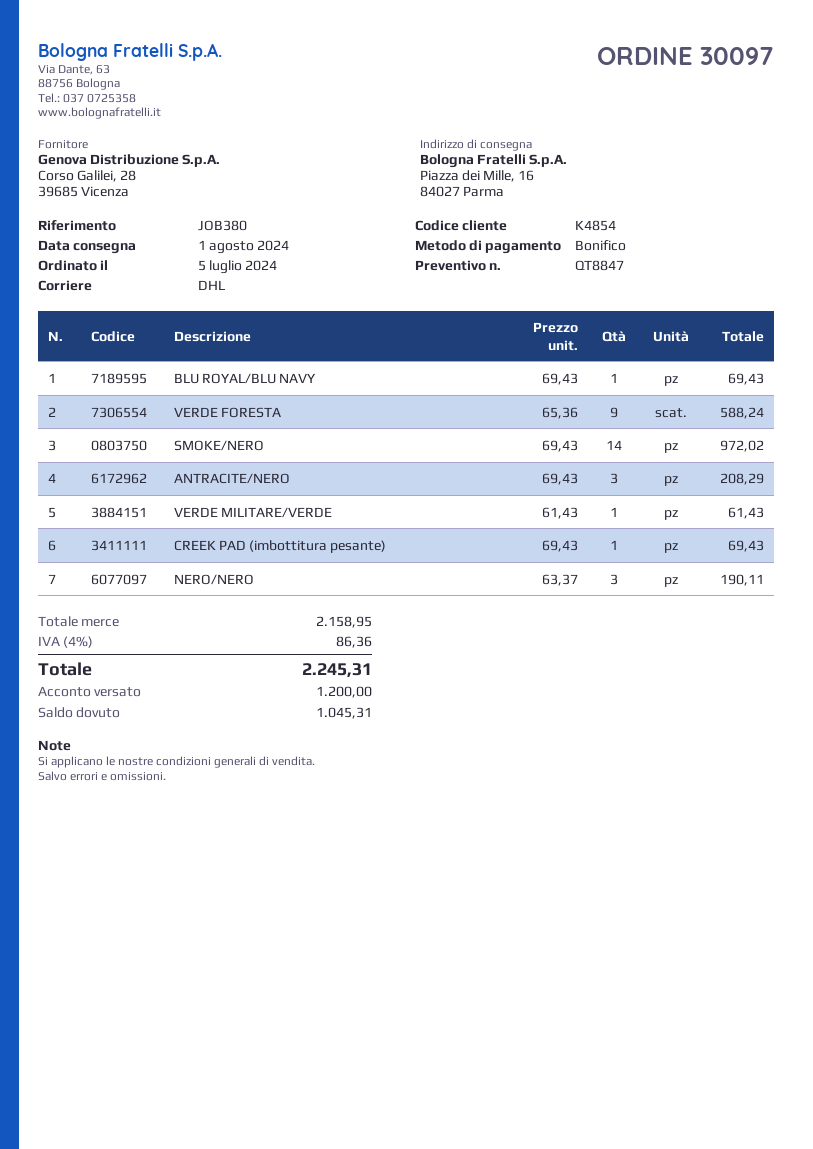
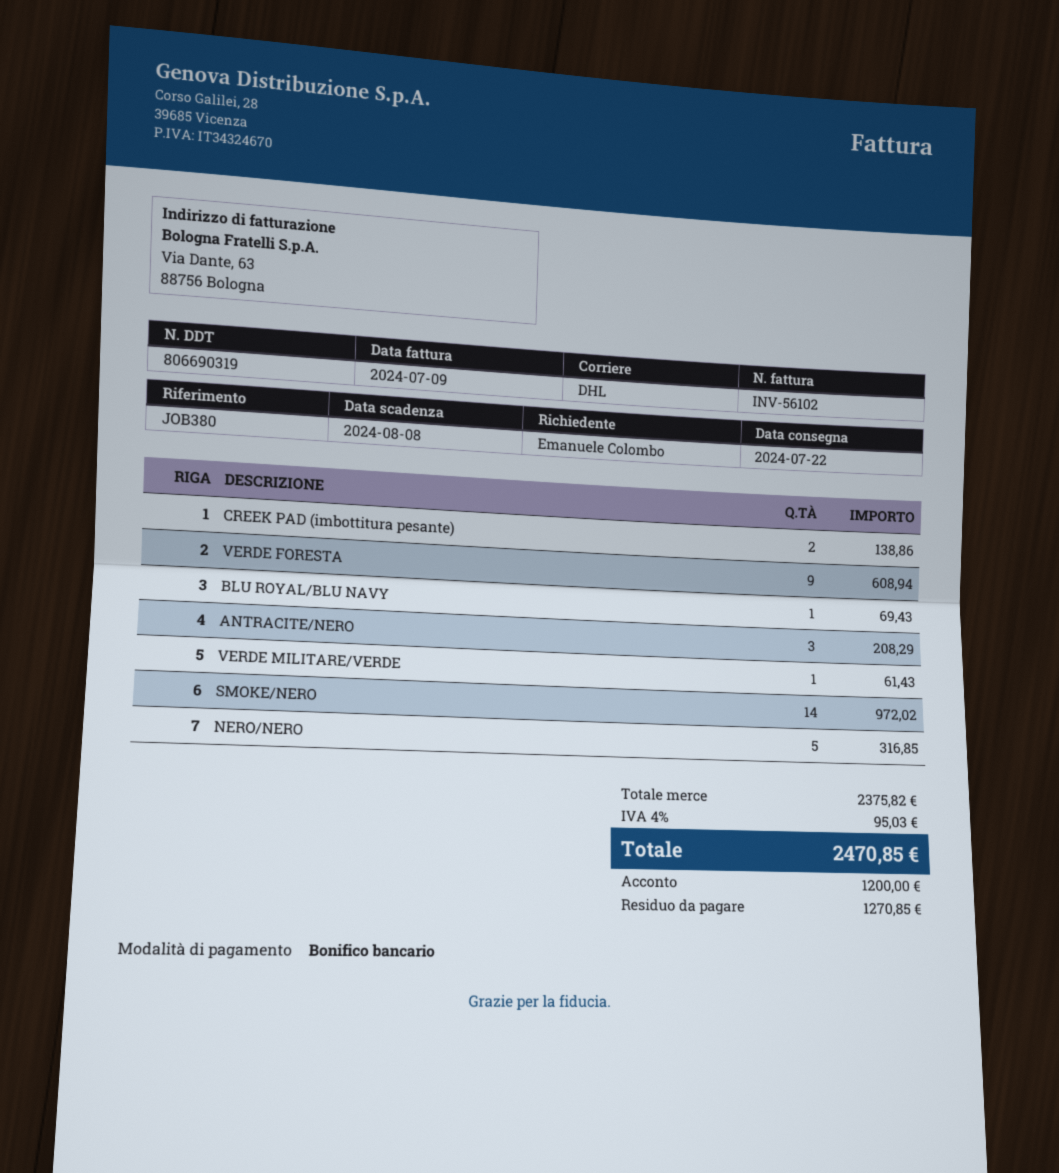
delivery date: 2024-08-01 -> 2024-07-22
VERDE FORESTA: 9 for 588.24 -> 9 for 608.94
CREEK PAD (imbottitura pesante): 1 for 69.43 -> 2 for 138.86
NERO/NERO: 3 for 190.11 -> 5 for 316.85
subtotal: 2158.95 -> 2375.82
tax: 4% = 86.36 -> 4% = 95.03
total: 2245.31 -> 2470.85
balance: 1045.31 -> 1270.85

